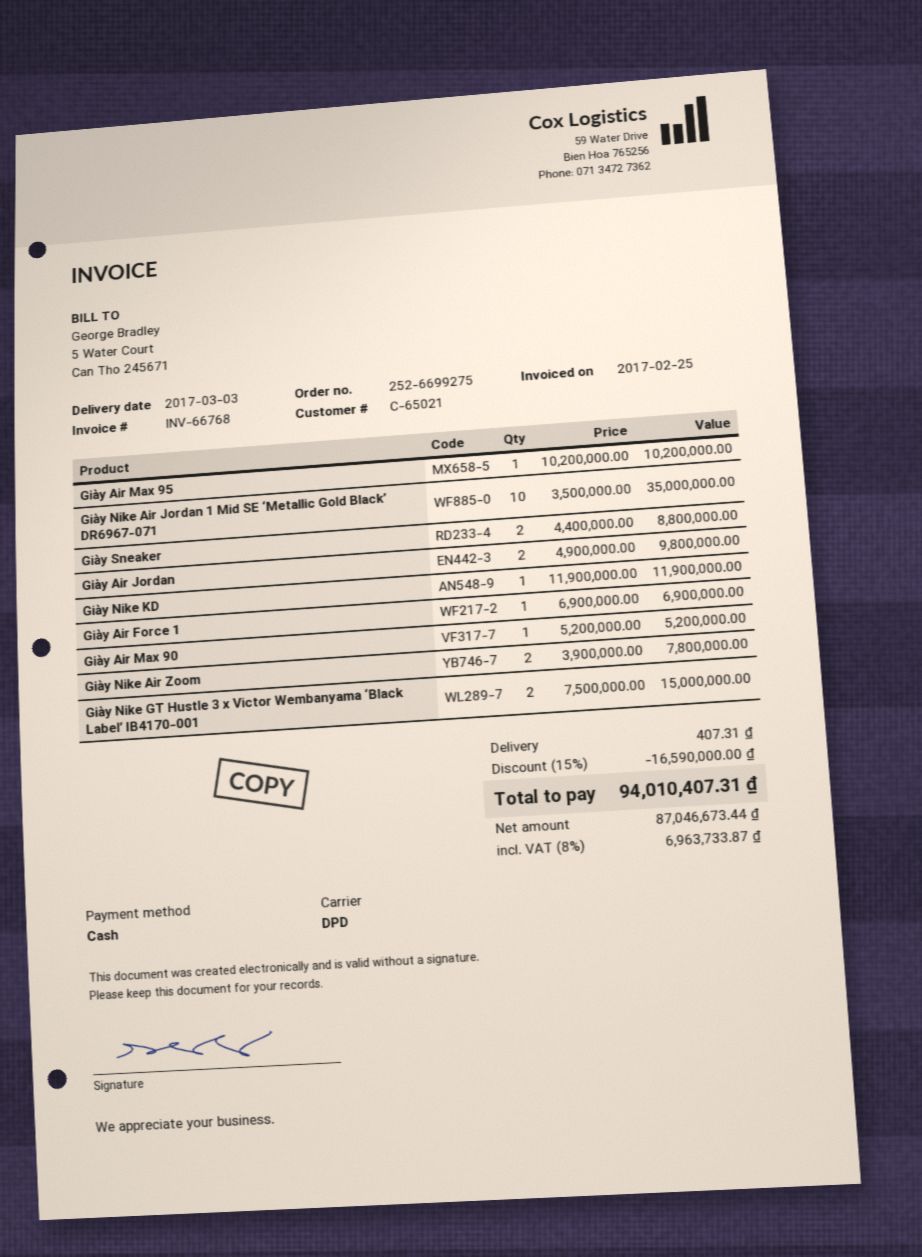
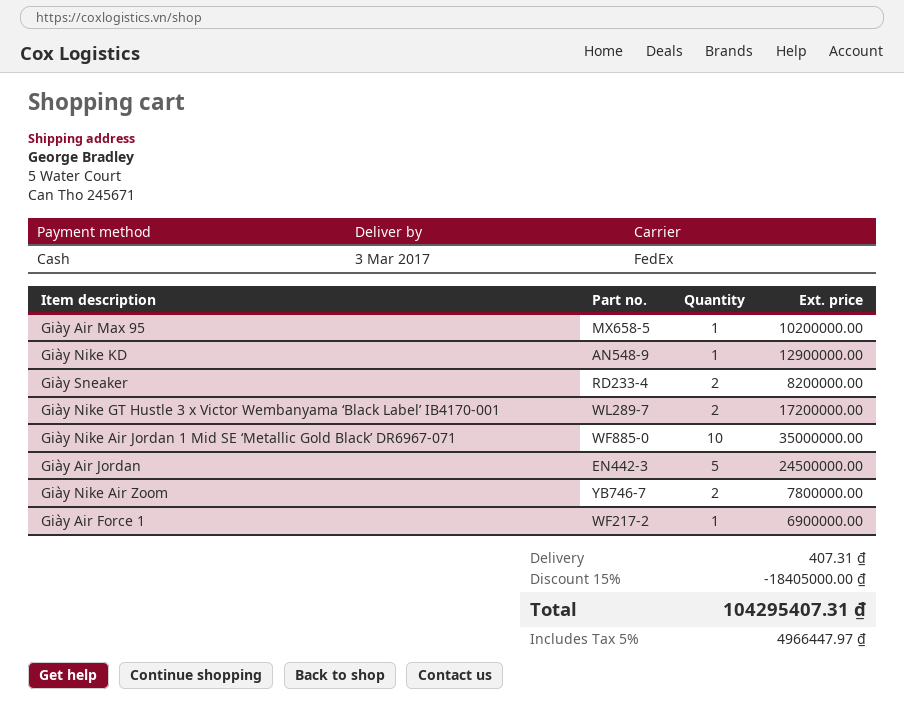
shipping method: DPD -> FedEx
Giày Sneaker: 2 for 8800000.00 -> 2 for 8200000.00
Giày Air Jordan: 2 for 9800000.00 -> 5 for 24500000.00
Giày Nike KD: 1 for 11900000.00 -> 1 for 12900000.00
Giày Air Max 90: 1 for 5200000.00 -> none
Giày Nike GT Hustle 3 x Victor Wembanyama ‘Black Label’ IB4170-001: 2 for 15000000.00 -> 2 for 17200000.00
discount: 15% = 16590000.00 -> 15% = 18405000.00
tax: 8% = 6963733.87 -> 5% = 4966447.97
total: 94010407.31 -> 104295407.31

